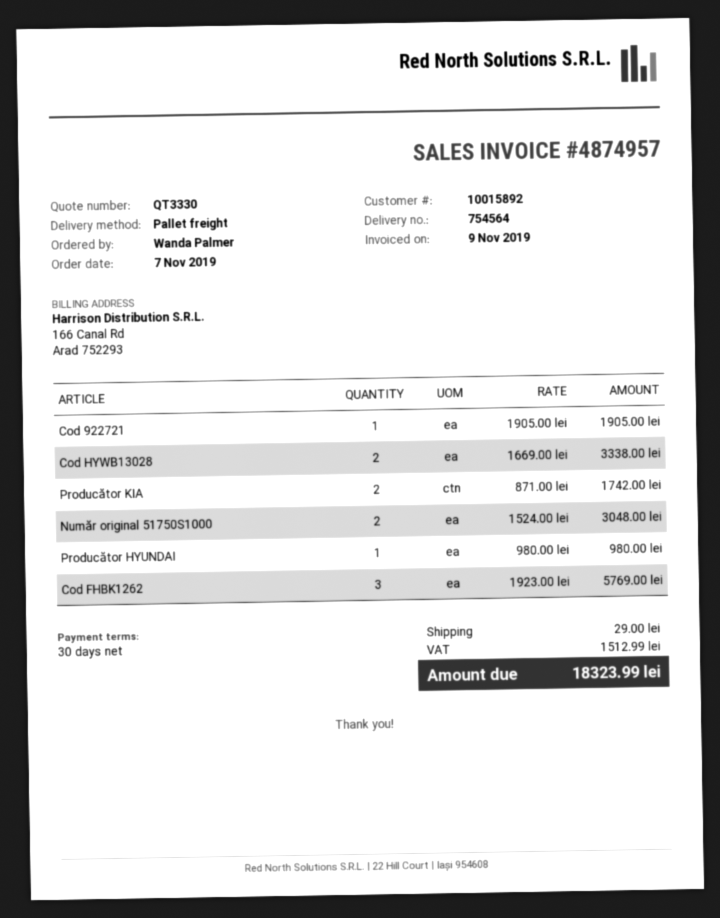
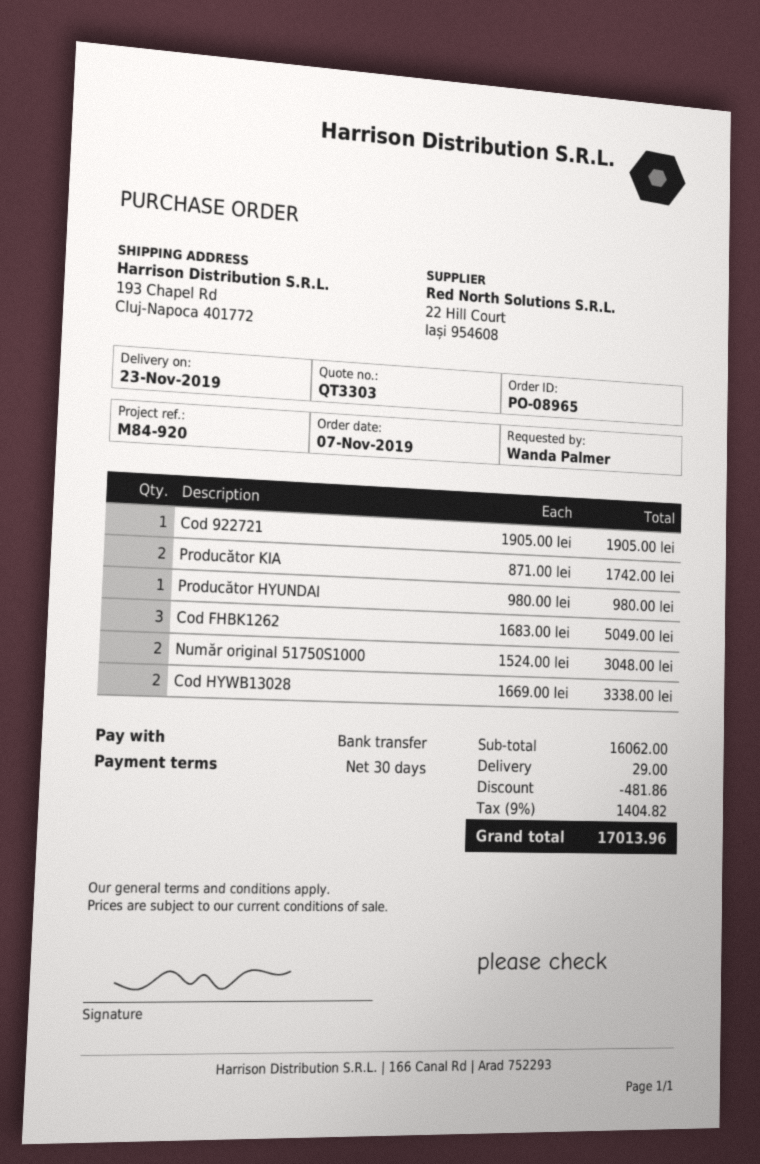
quote number: QT3330 -> QT3303
Cod FHBK1262: 3 x 1923.00 = 5769.00 -> 3 x 1683.00 = 5049.00
discount: none -> 481.86
tax: 1512.99 -> 1404.82
total: 18323.99 -> 17013.96

